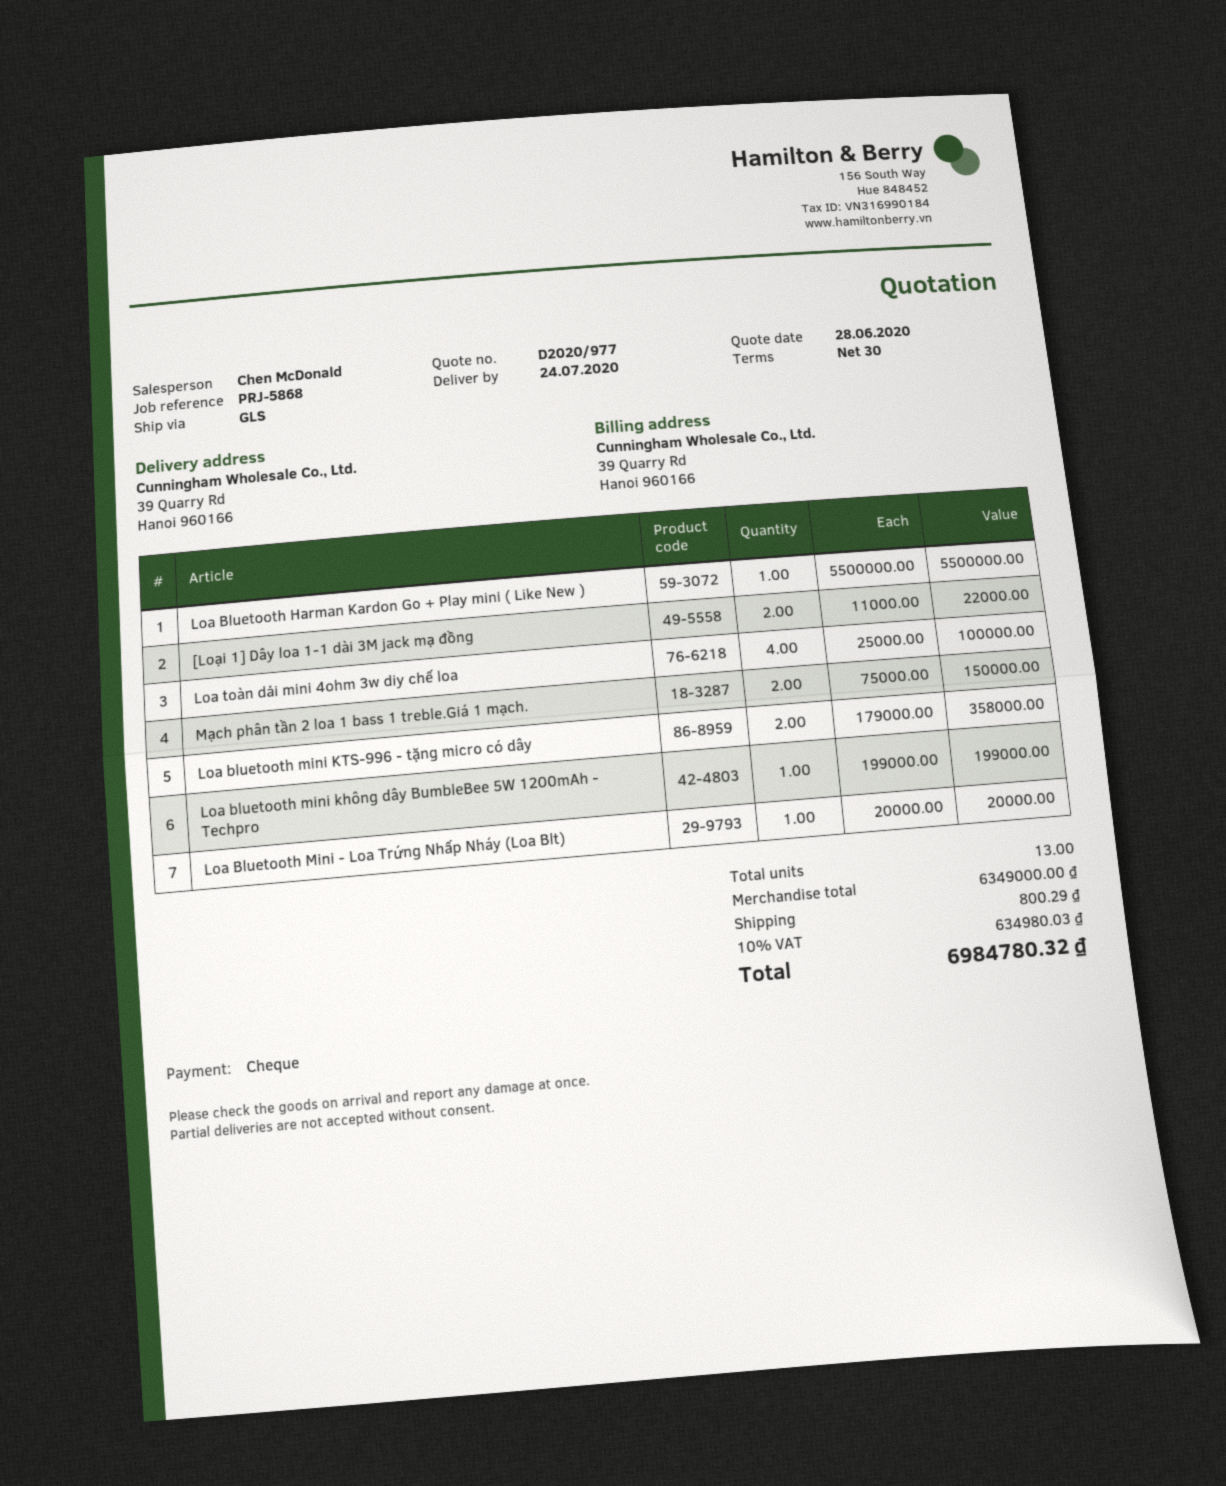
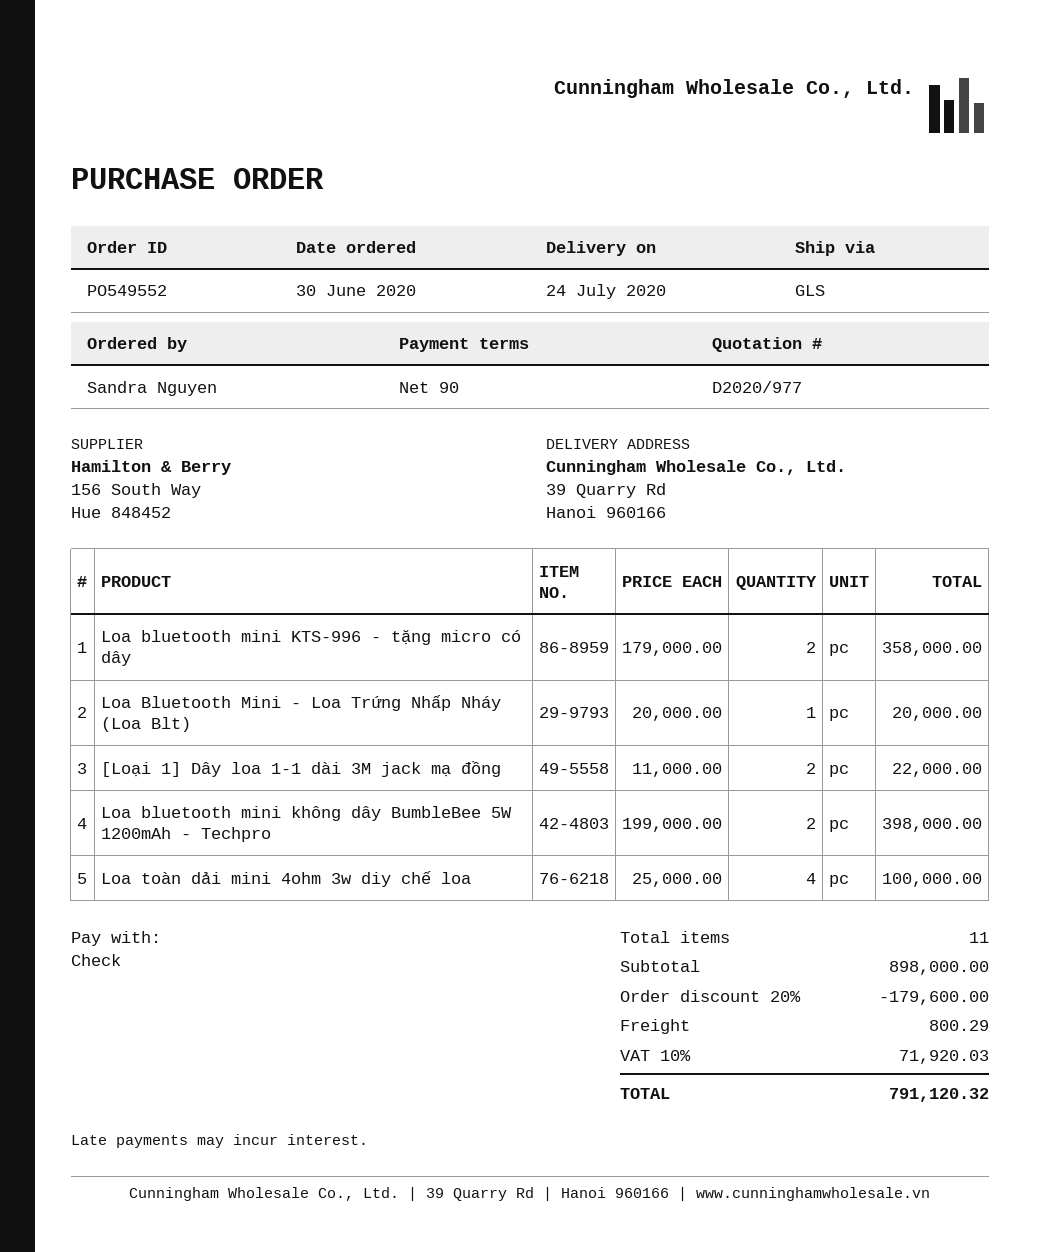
payment terms: 30 days -> 90 days
Loa Bluetooth Harman Kardon Go + Play mini ( Like New ): 1 x 5500000.00 = 5500000.00 -> none
Mạch phân tần 2 loa 1 bass 1 treble.Giá 1 mạch.: 2 x 75000.00 = 150000.00 -> none
Loa bluetooth mini không dây BumbleBee 5W 1200mAh - Techpro: 1 x 199000.00 = 199000.00 -> 2 x 199000.00 = 398000.00
total quantity: 13 -> 11
subtotal: 6349000.00 -> 898000.00
discount: none -> 20% = 179600.00
tax: 10% = 634980.03 -> 10% = 71920.03
total: 6984780.32 -> 791120.32

